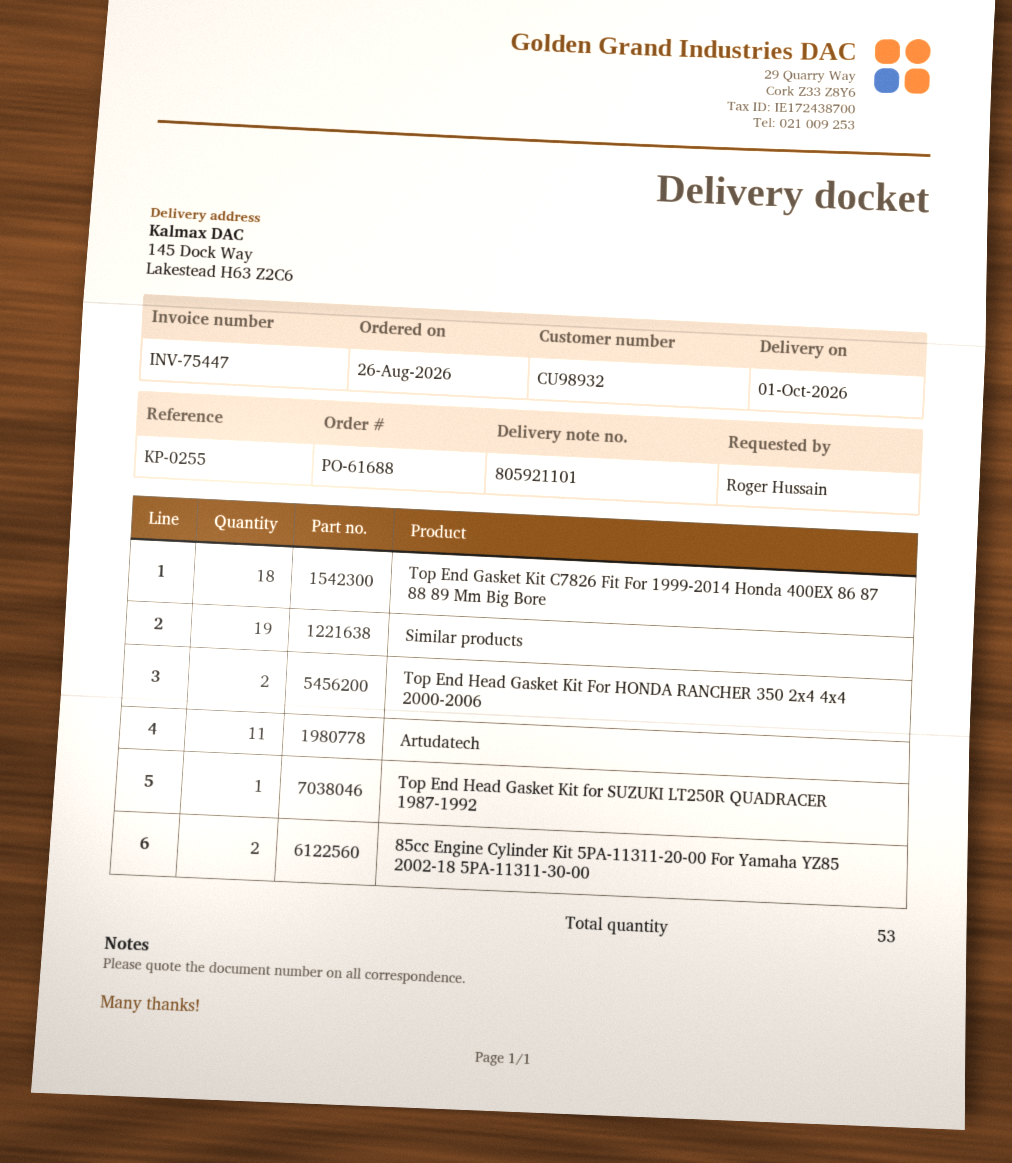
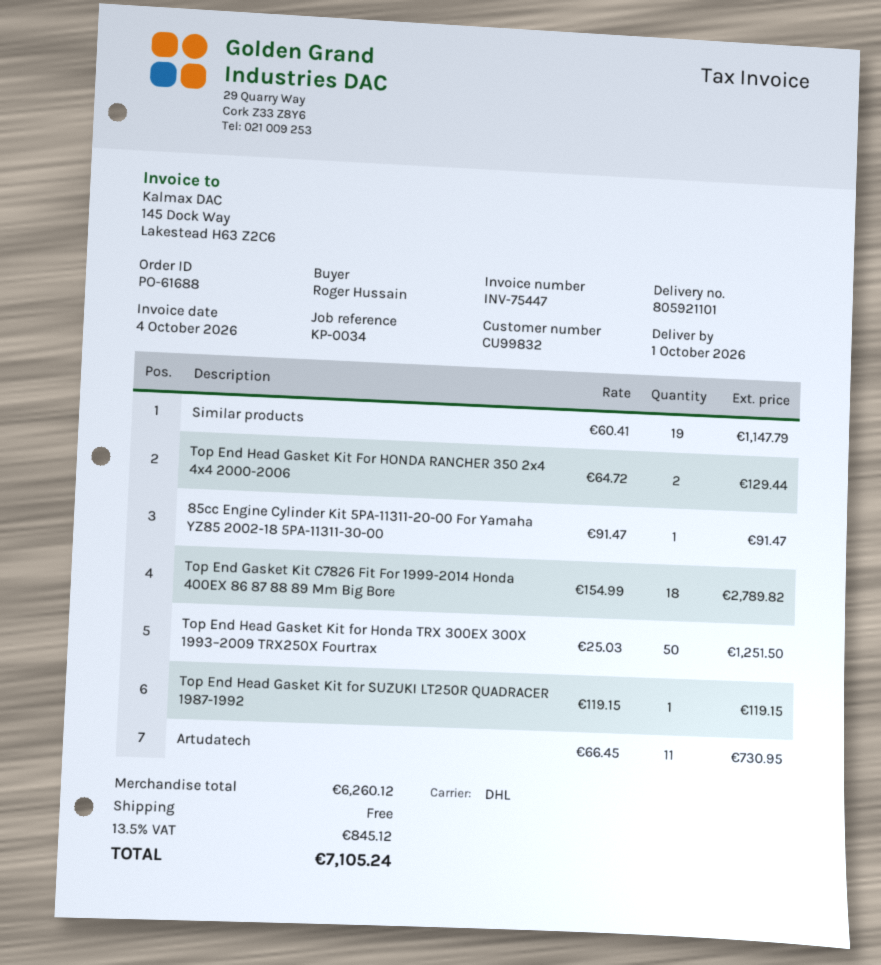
customer number: CU98932 -> CU99832
reference: KP-0255 -> KP-0034
85cc Engine Cylinder Kit 5PA-11311-20-00 For Yamaha YZ85 2002-18 5PA-11311-30-00: 2 -> 1
Top End Head Gasket Kit for Honda TRX 300EX 300X 1993–2009 TRX250X Fourtrax: none -> 50

